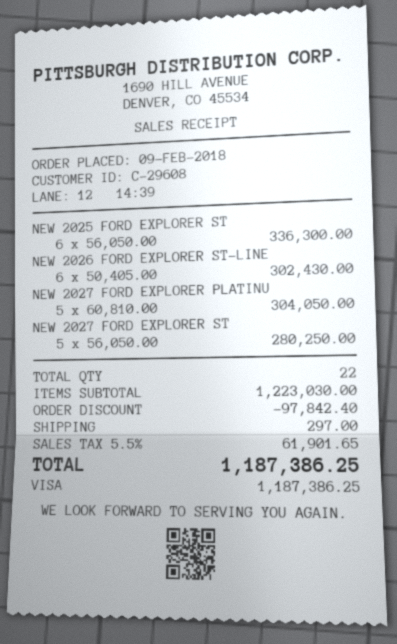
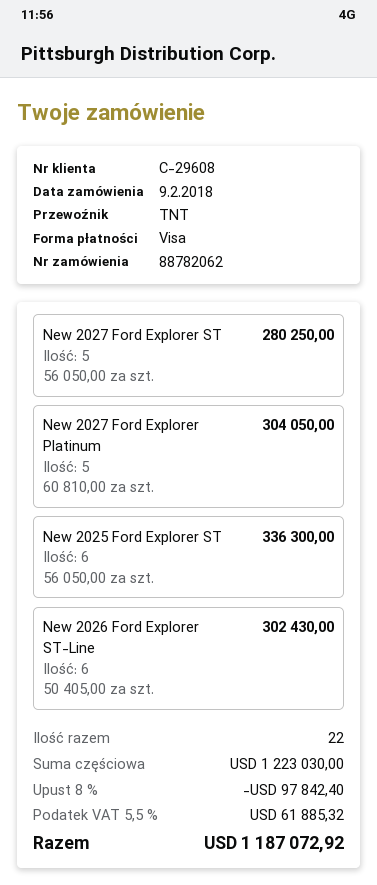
shipping: 297.00 -> none
tax: 5.5% = 61901.65 -> 5.5% = 61885.32
total: 1187386.25 -> 1187072.92

